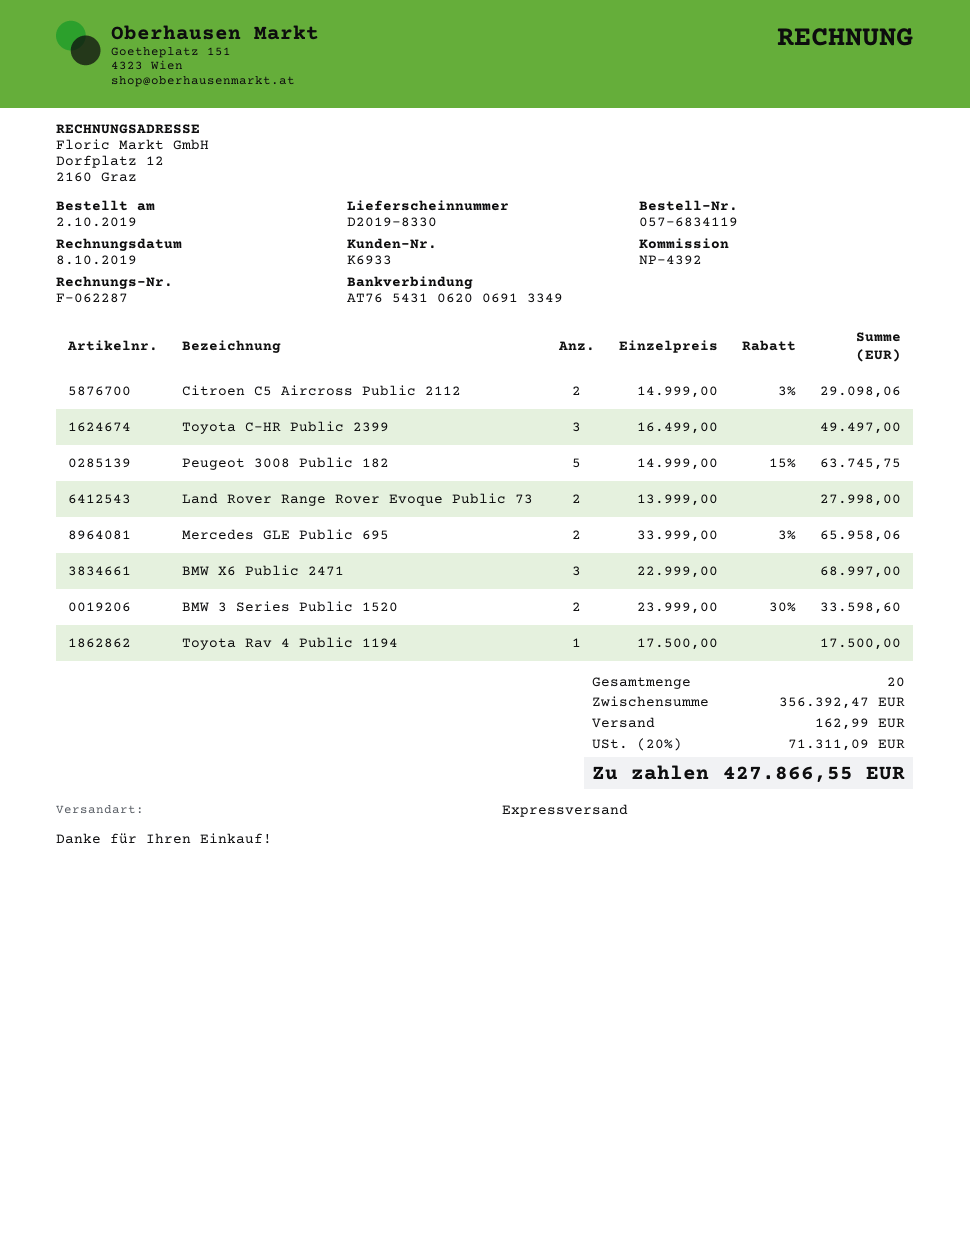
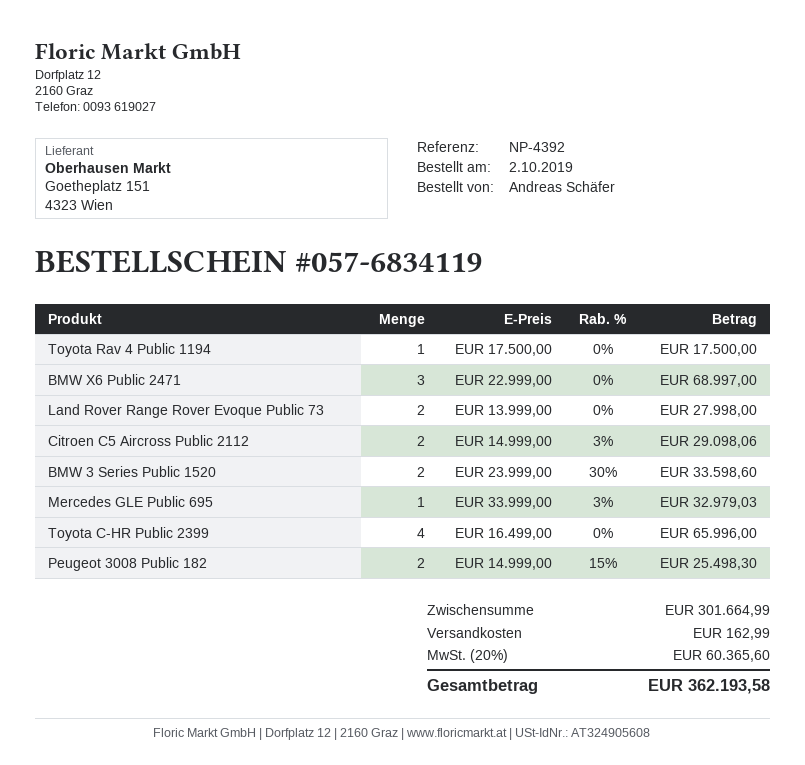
Toyota C-HR Public 2399: 3 x 16499.00 = 49497.00 -> 4 x 16499.00 = 65996.00
Peugeot 3008 Public 182: 5 x 14999.00 - 15% = 63745.75 -> 2 x 14999.00 - 15% = 25498.30
Mercedes GLE Public 695: 2 x 33999.00 - 3% = 65958.06 -> 1 x 33999.00 - 3% = 32979.03
subtotal: 356392.47 -> 301664.99
tax: 20% = 71311.09 -> 20% = 60365.60
total: 427866.55 -> 362193.58

